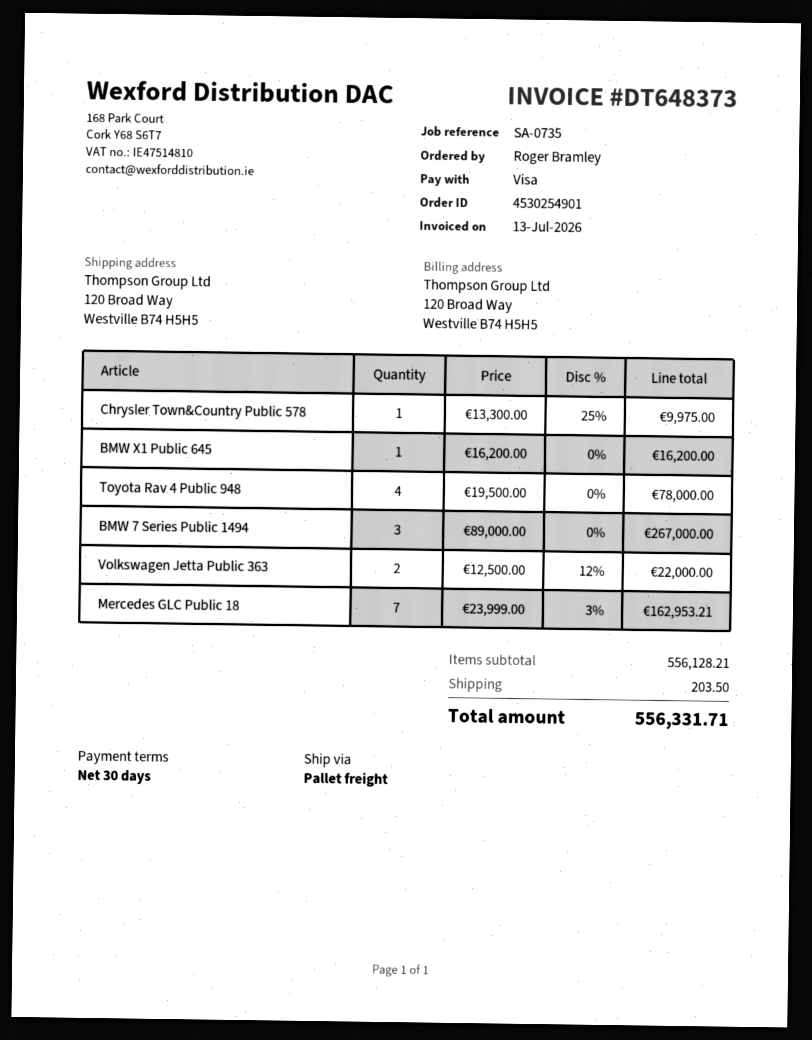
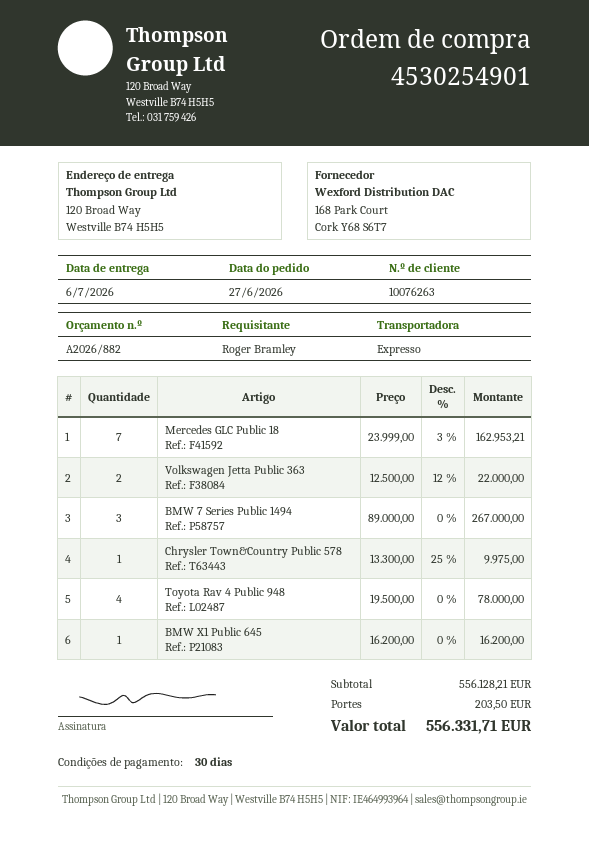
shipping method: pallet freight -> express

